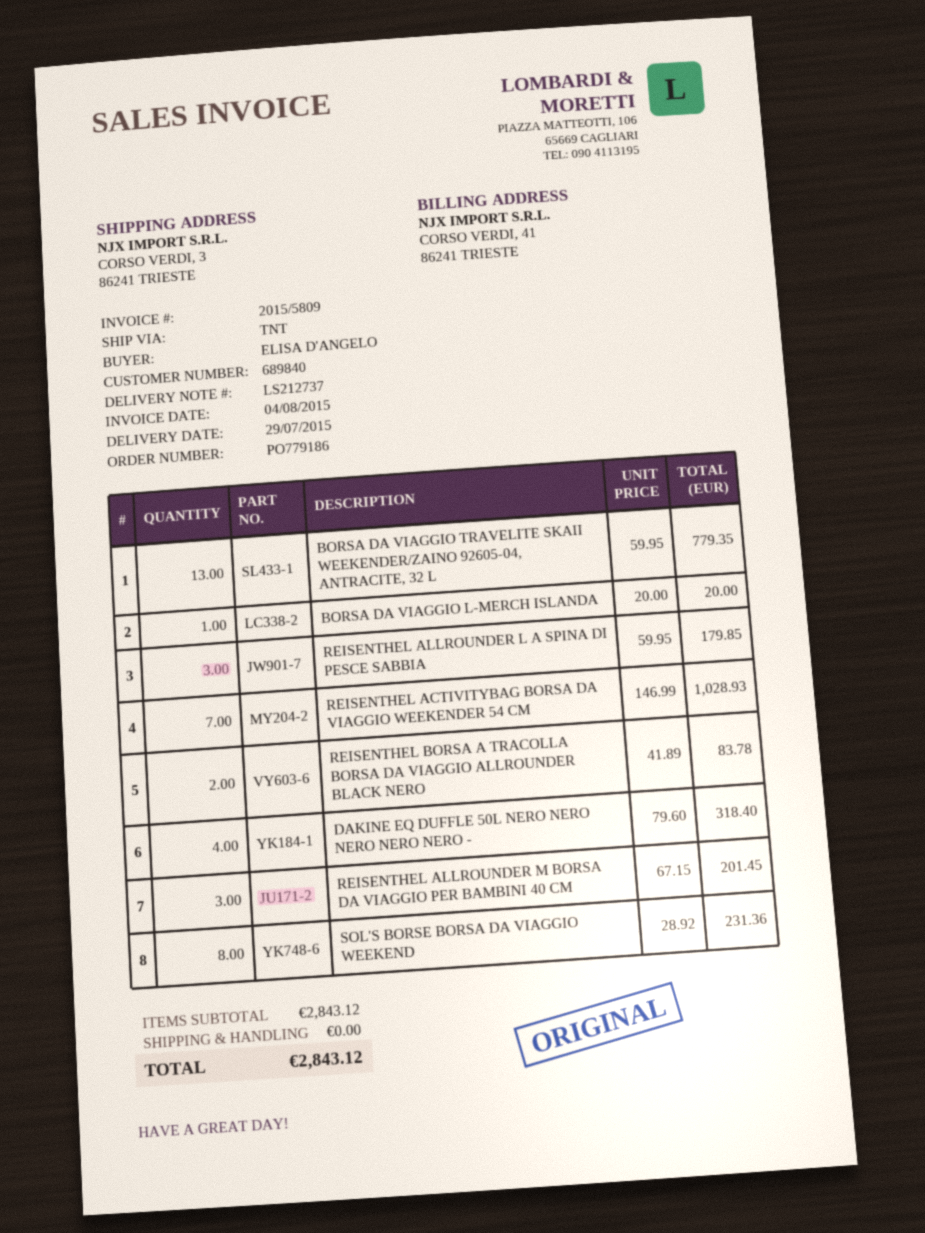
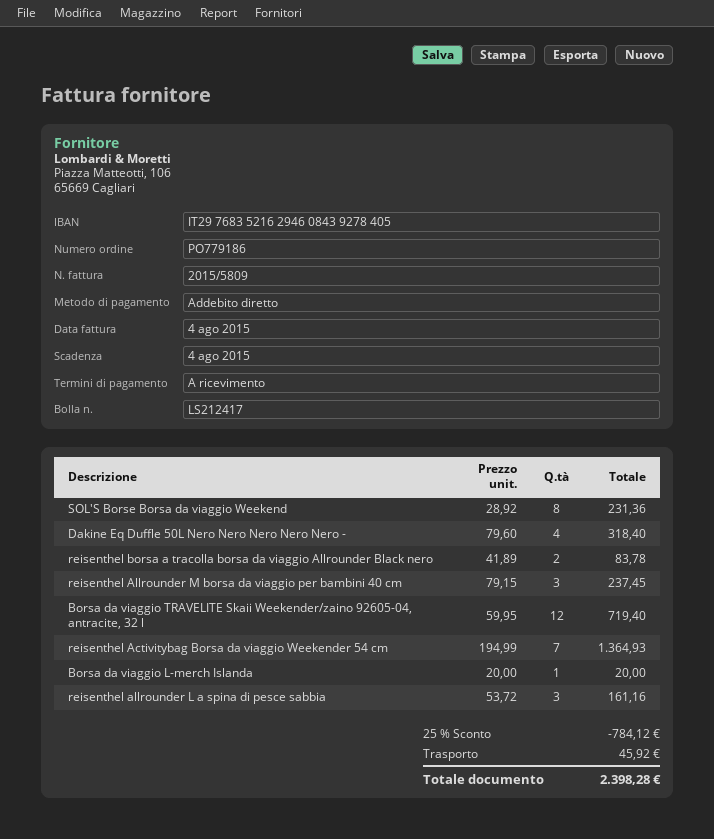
delivery note number: LS212737 -> LS212417
BORSA DA VIAGGIO TRAVELITE SKAII WEEKENDER/ZAINO 92605-04, ANTRACITE, 32 L: 13 x 59.95 = 779.35 -> 12 x 59.95 = 719.40
REISENTHEL ALLROUNDER L A SPINA DI PESCE SABBIA: 3 x 59.95 = 179.85 -> 3 x 53.72 = 161.16
REISENTHEL ACTIVITYBAG BORSA DA VIAGGIO WEEKENDER 54 CM: 7 x 146.99 = 1028.93 -> 7 x 194.99 = 1364.93
REISENTHEL ALLROUNDER M BORSA DA VIAGGIO PER BAMBINI 40 CM: 3 x 67.15 = 201.45 -> 3 x 79.15 = 237.45
discount: none -> 25% = 784.12
shipping: 0.00 -> 45.92
total: 2843.12 -> 2398.28

